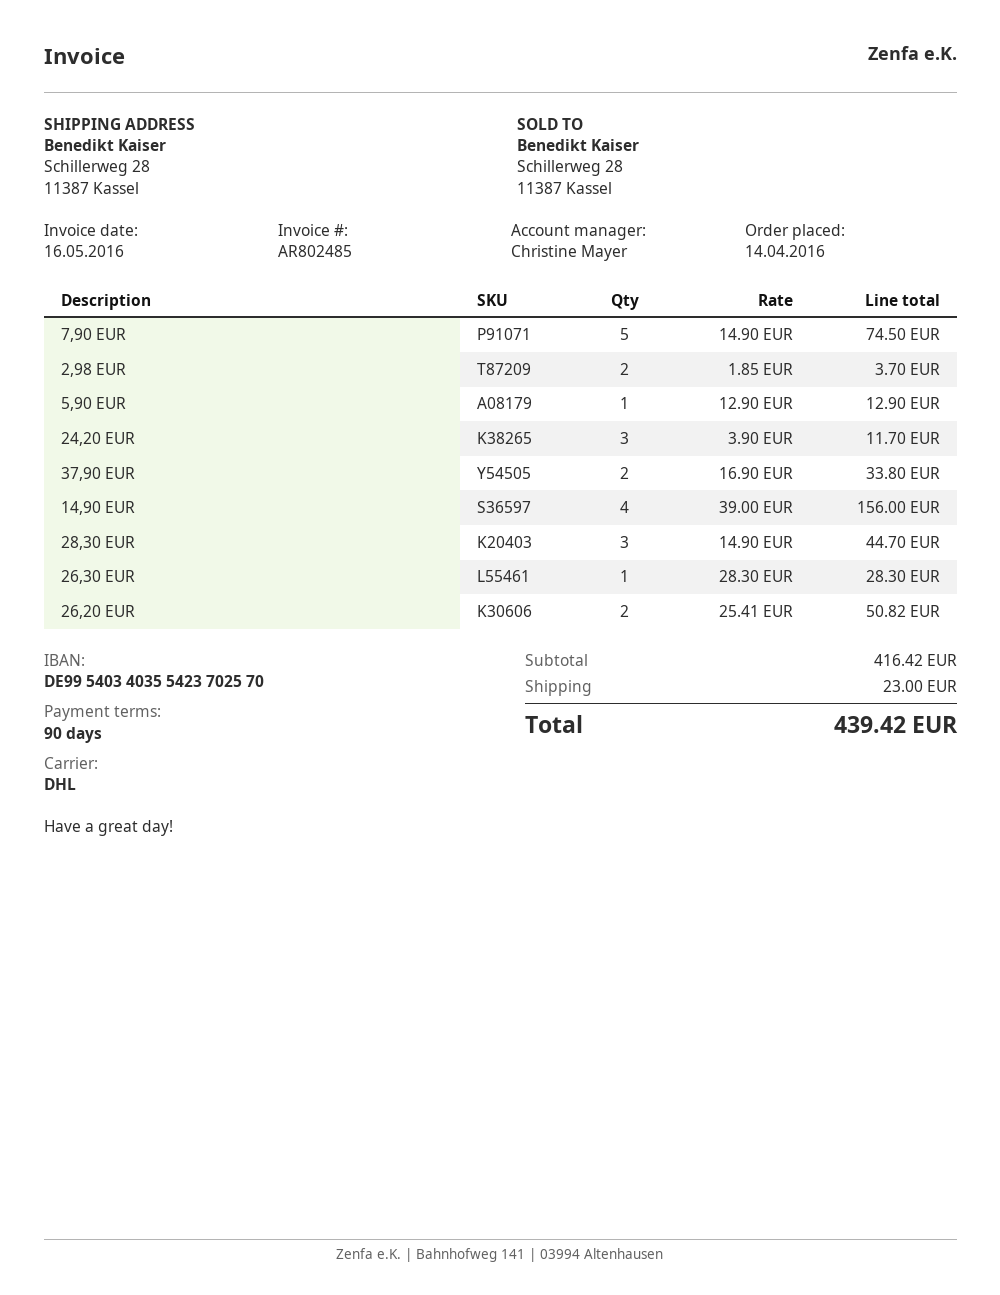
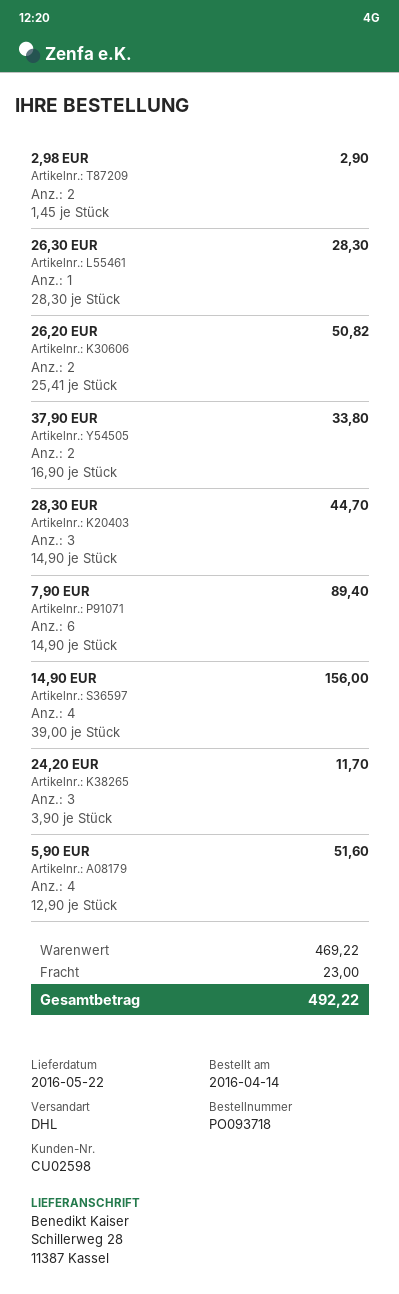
7,90 EUR: 5 x 14.90 = 74.50 -> 6 x 14.90 = 89.40
2,98 EUR: 2 x 1.85 = 3.70 -> 2 x 1.45 = 2.90
5,90 EUR: 1 x 12.90 = 12.90 -> 4 x 12.90 = 51.60
subtotal: 416.42 -> 469.22
total: 439.42 -> 492.22

